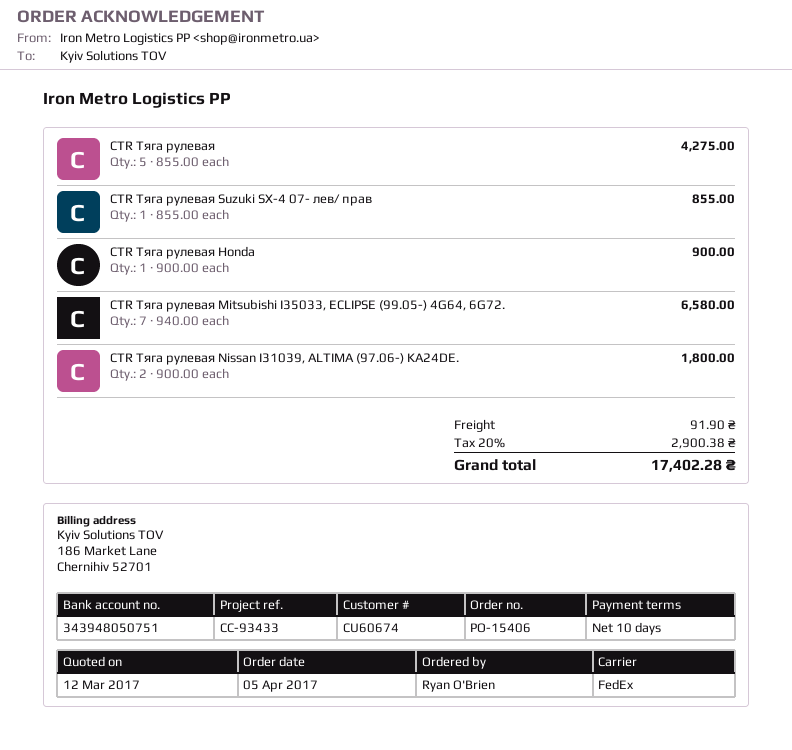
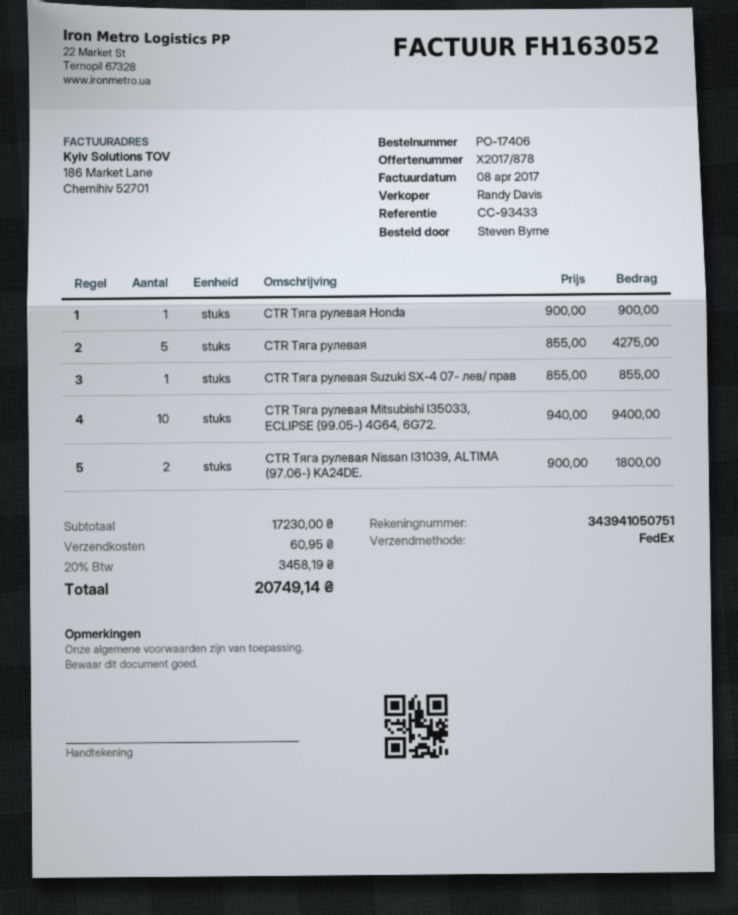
order number: PO-15406 -> PO-17406
ordered by: Ryan O'Brien -> Steven Byrne
bank account: 343948050751 -> 343941050751
CTR Тяга рулевая Mitsubishi I35033, ECLIPSE (99.05-) 4G64, 6G72.: 7 x 940.00 = 6580.00 -> 10 x 940.00 = 9400.00
shipping: 91.90 -> 60.95
tax: 20% = 2900.38 -> 20% = 3458.19
total: 17402.28 -> 20749.14

